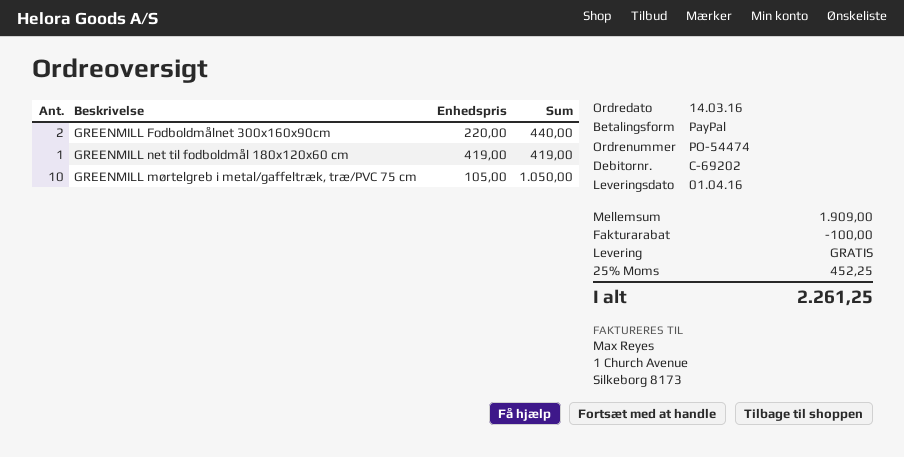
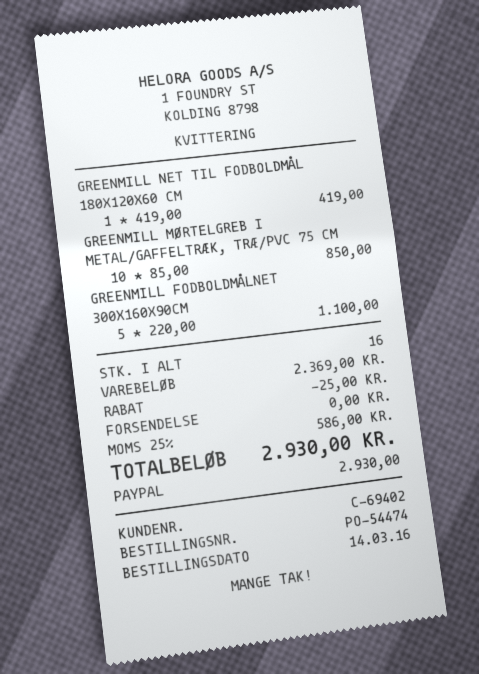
customer number: C-69202 -> C-69402
GREENMILL Fodboldmålnet 300x160x90cm: 2 x 220.00 = 440.00 -> 5 x 220.00 = 1100.00
GREENMILL mørtelgreb i metal/gaffeltræk, træ/PVC 75 cm: 10 x 105.00 = 1050.00 -> 10 x 85.00 = 850.00
subtotal: 1909.00 -> 2369.00
discount: 100.00 -> 25.00
tax: 25% = 452.25 -> 25% = 586.00
total: 2261.25 -> 2930.00

